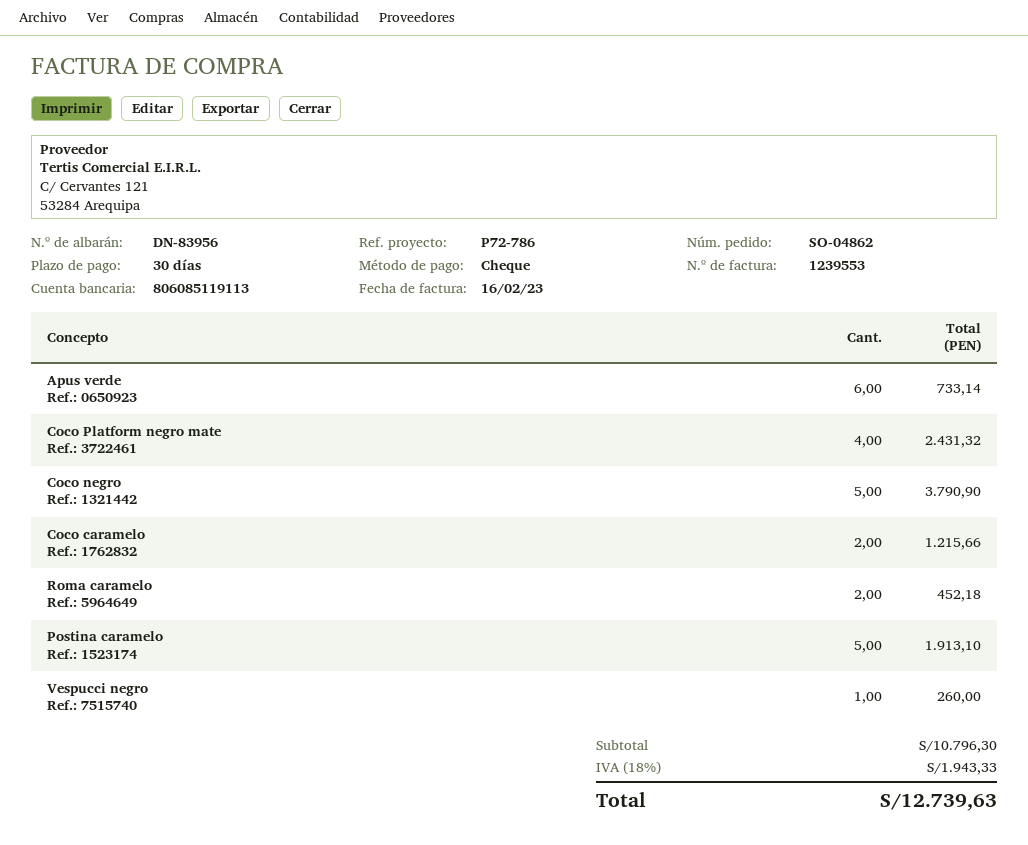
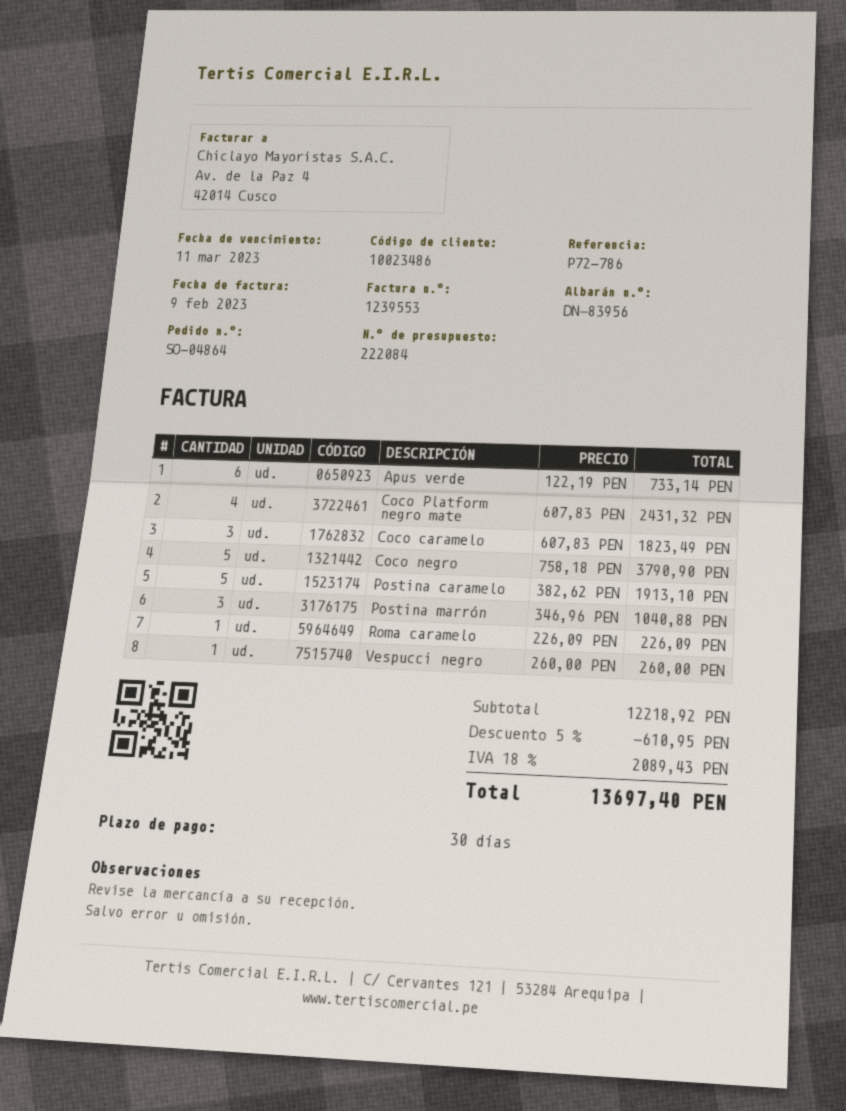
order number: SO-04862 -> SO-04864
invoice date: 2023-02-16 -> 2023-02-09
Coco caramelo: 2 for 1215.66 -> 3 for 1823.49
Roma caramelo: 2 for 452.18 -> 1 for 226.09
Postina marrón: none -> 3 for 1040.88
subtotal: 10796.30 -> 12218.92
discount: none -> 5% = 610.95
tax: 18% = 1943.33 -> 18% = 2089.43
total: 12739.63 -> 13697.40

